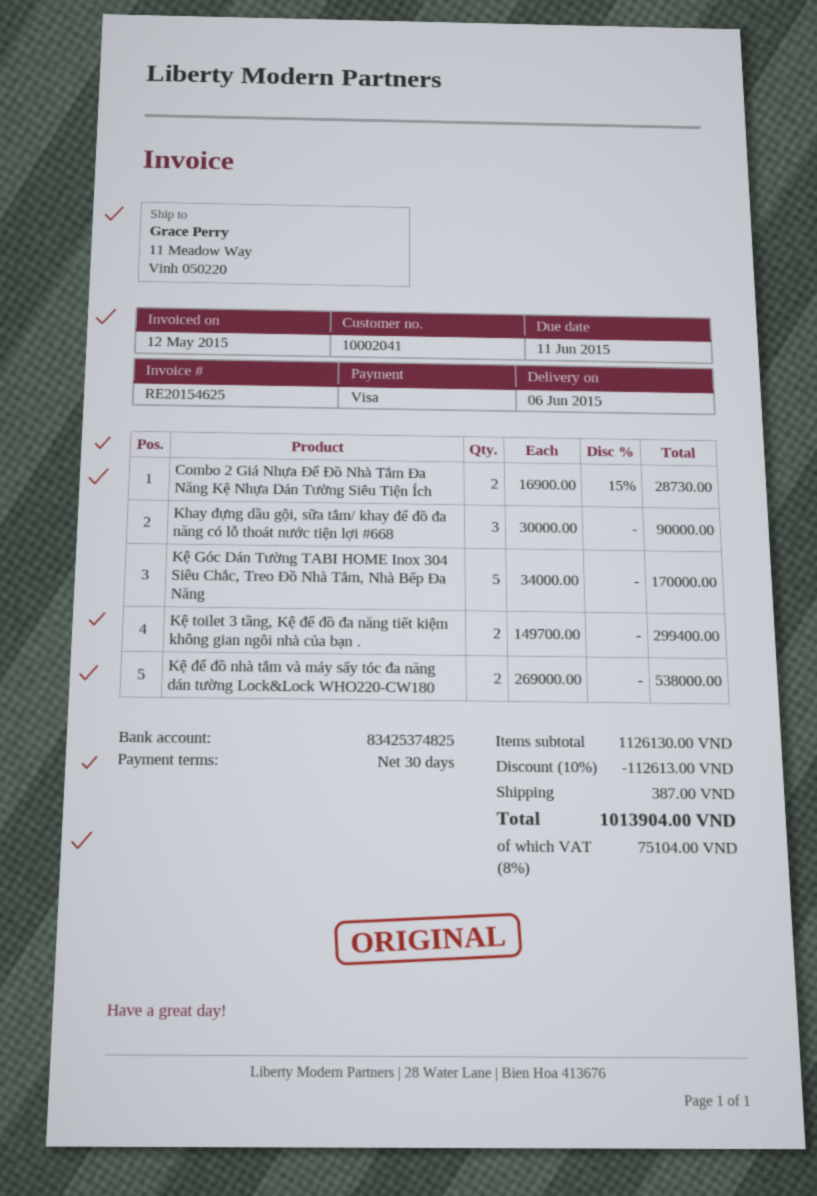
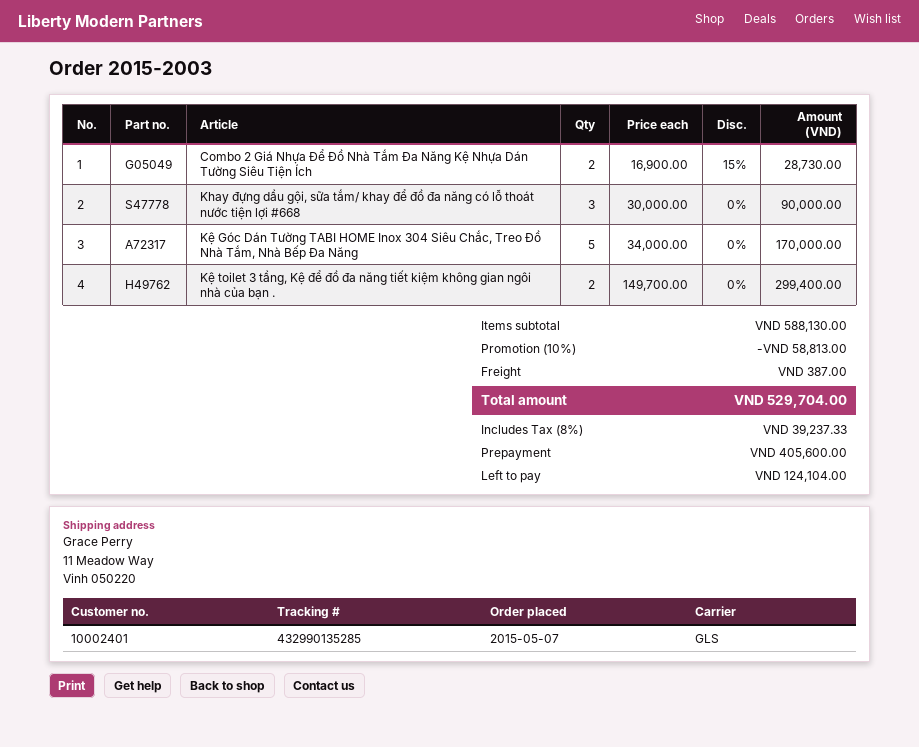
customer number: 10002041 -> 10002401
Kệ để đồ nhà tắm và máy sấy tóc đa năng dán tường Lock&Lock WHO220-CW180: 2 x 269000.00 = 538000.00 -> none
subtotal: 1126130.00 -> 588130.00
discount: 10% = 112613.00 -> 10% = 58813.00
tax: 8% = 75104.00 -> 8% = 39237.33
total: 1013904.00 -> 529704.00

